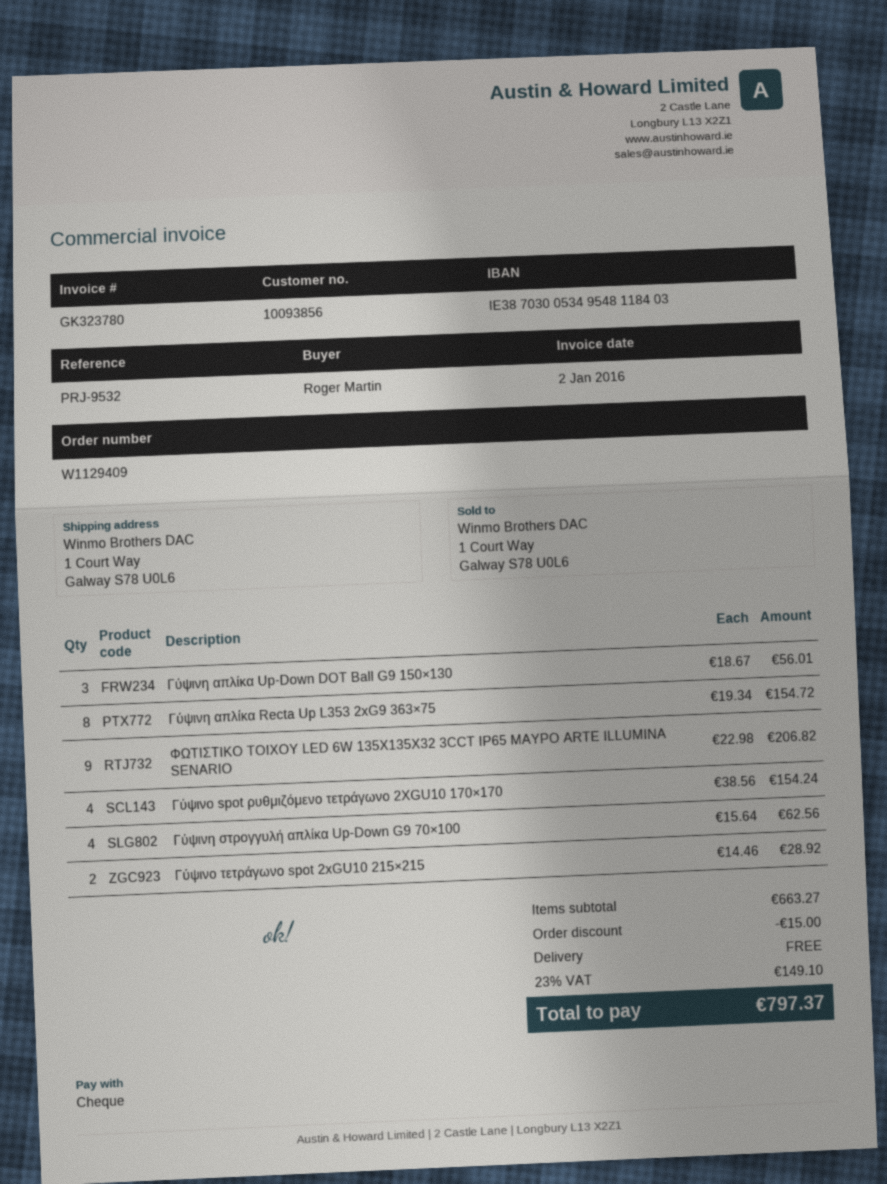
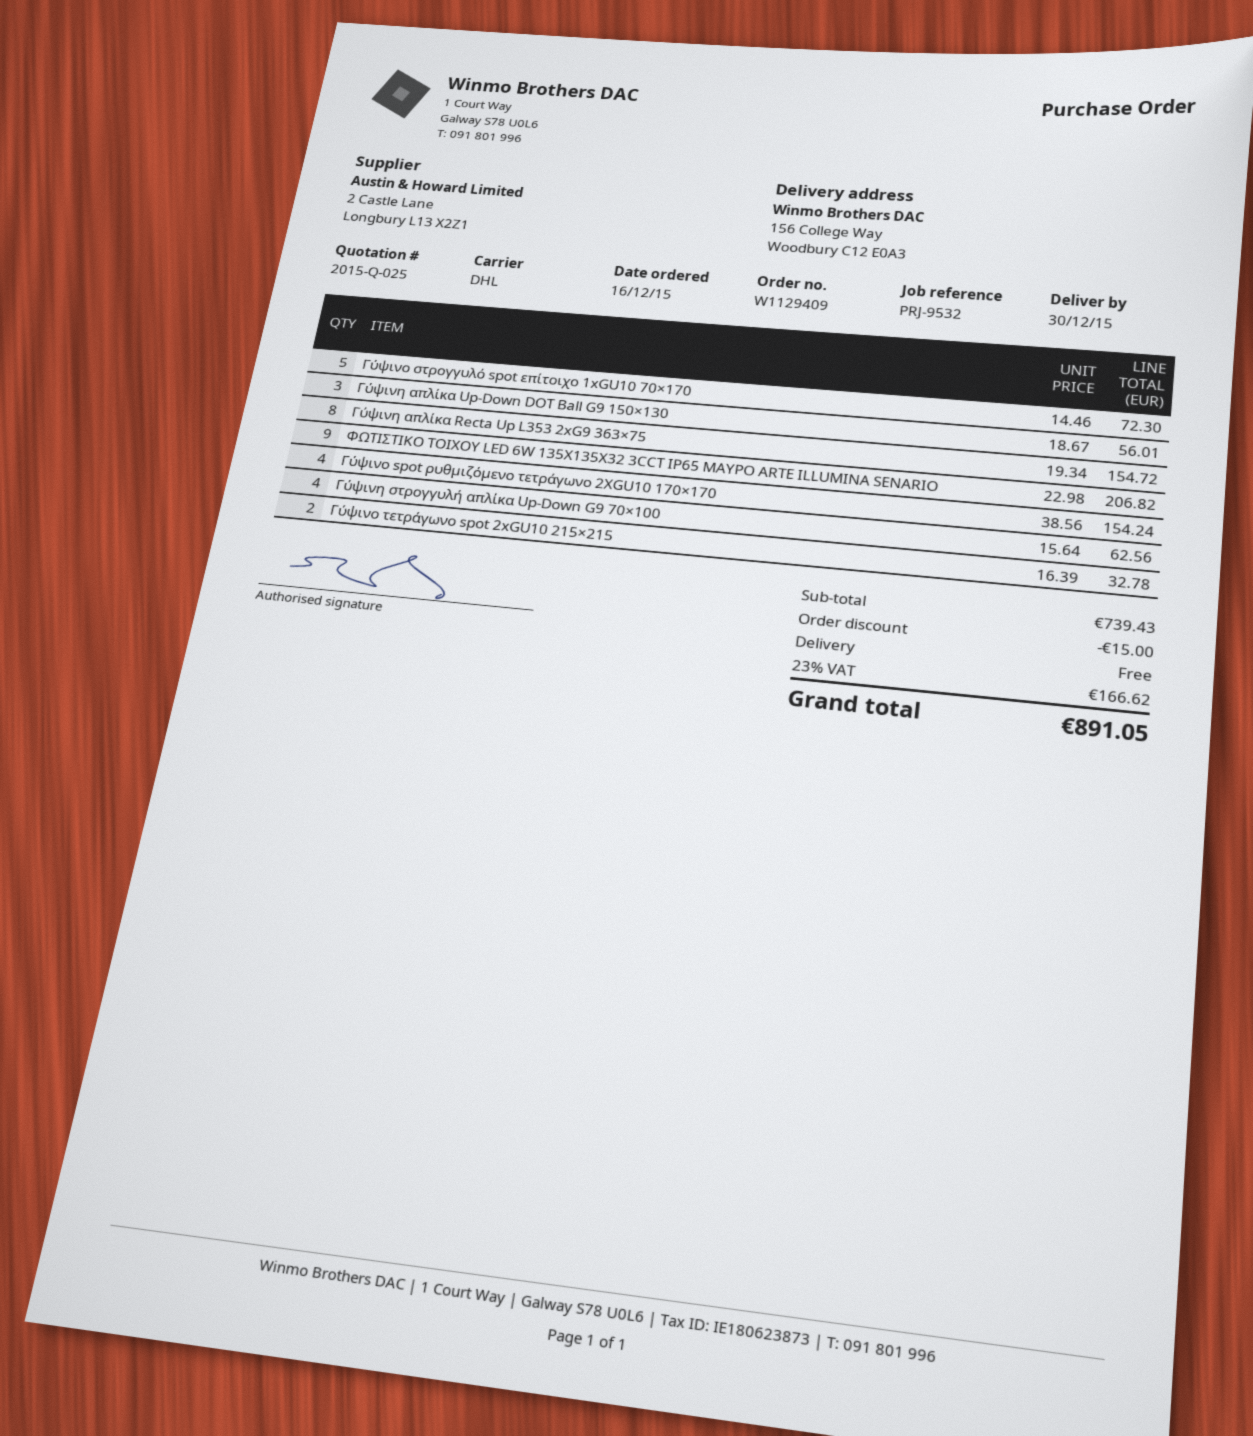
ship to: 1 Court Way, Galway S78 U0L6 -> 156 College Way, Woodbury C12 E0A3
Γύψινο τετράγωνο spot 2xGU10 215×215: 2 x 14.46 = 28.92 -> 2 x 16.39 = 32.78
Γύψινο στρογγυλό spot επίτοιχο 1xGU10 70×170: none -> 5 x 14.46 = 72.30
subtotal: 663.27 -> 739.43
tax: 23% = 149.10 -> 23% = 166.62
total: 797.37 -> 891.05

